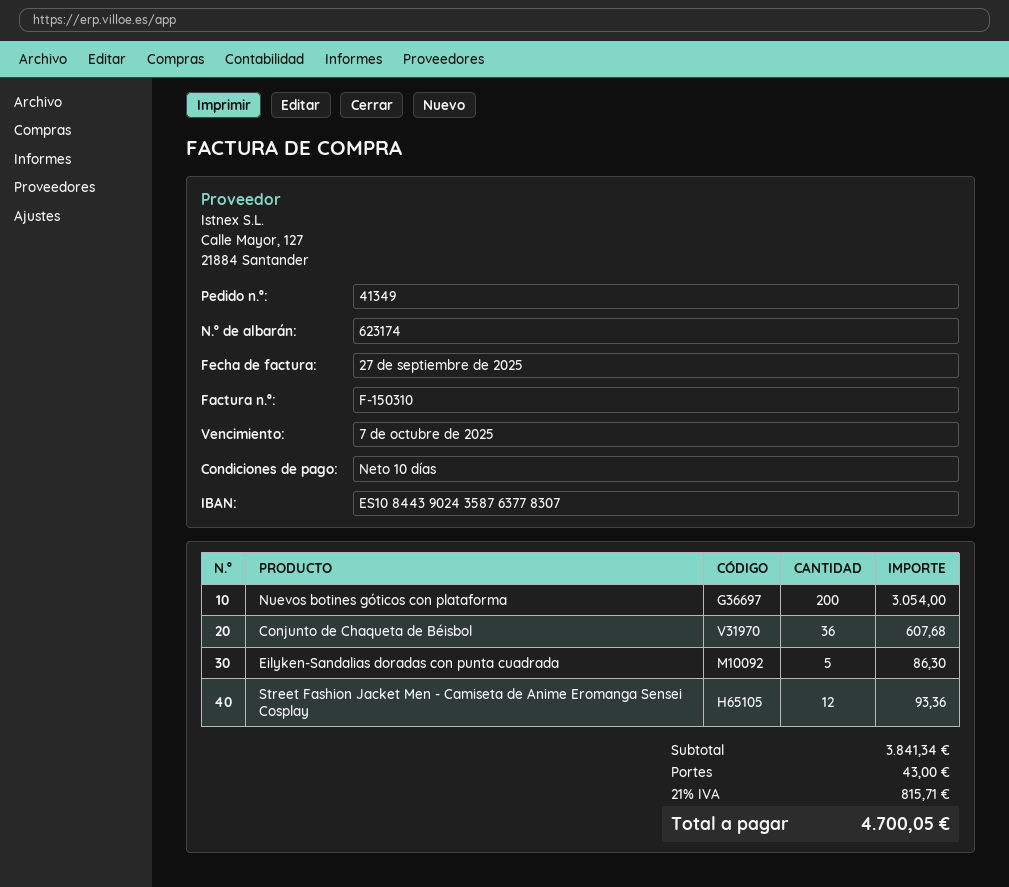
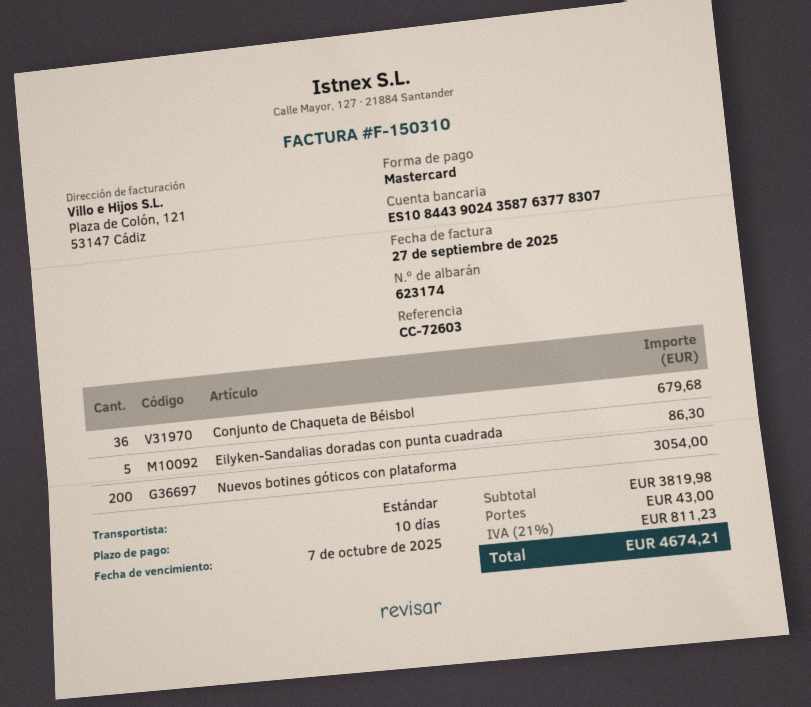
Conjunto de Chaqueta de Béisbol: 36 for 607.68 -> 36 for 679.68
Street Fashion Jacket Men - Camiseta de Anime Eromanga Sensei Cosplay: 12 for 93.36 -> none
subtotal: 3841.34 -> 3819.98
tax: 21% = 815.71 -> 21% = 811.23
total: 4700.05 -> 4674.21

